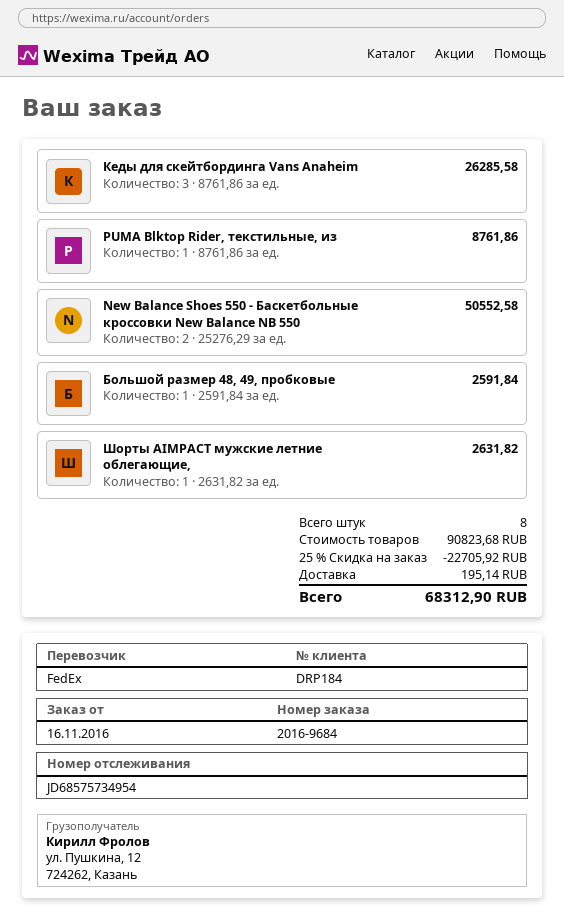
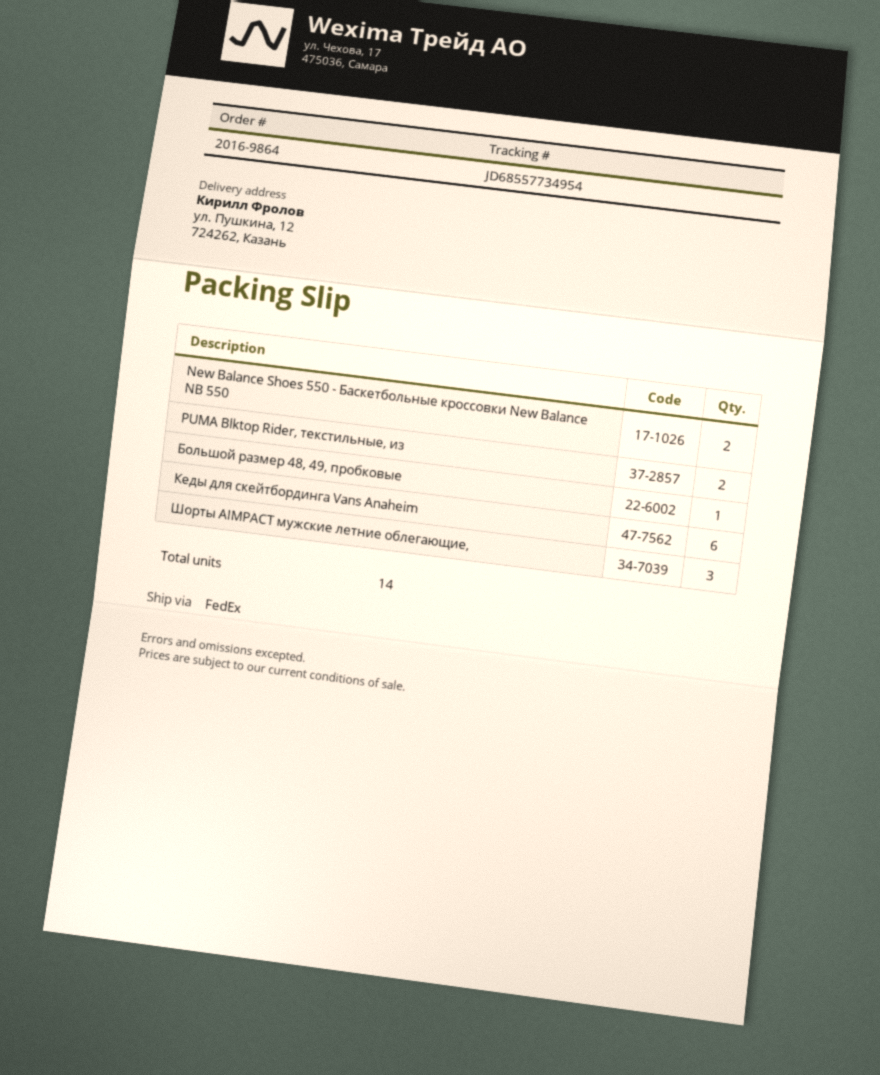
order number: 2016-9684 -> 2016-9864
tracking number: JD68575734954 -> JD68557734954
Кеды для скейтбординга Vans Anaheim: 3 -> 6
PUMA Blktop Rider, текстильные, из: 1 -> 2
Шорты AIMPACT мужские летние облегающие,: 1 -> 3
total quantity: 8 -> 14

